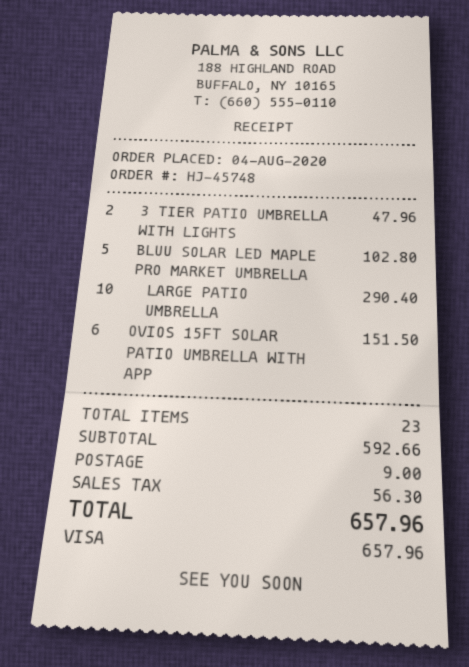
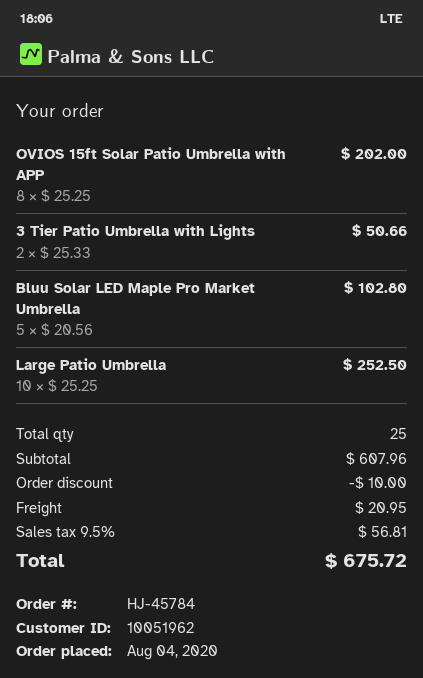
order number: HJ-45748 -> HJ-45784
3 TIER PATIO UMBRELLA WITH LIGHTS: 2 for 47.96 -> 2 for 50.66
LARGE PATIO UMBRELLA: 10 for 290.40 -> 10 for 252.50
OVIOS 15FT SOLAR PATIO UMBRELLA WITH APP: 6 for 151.50 -> 8 for 202.00
total quantity: 23 -> 25
subtotal: 592.66 -> 607.96
discount: none -> 10.00
shipping: 9.00 -> 20.95
tax: 56.30 -> 56.81
total: 657.96 -> 675.72

